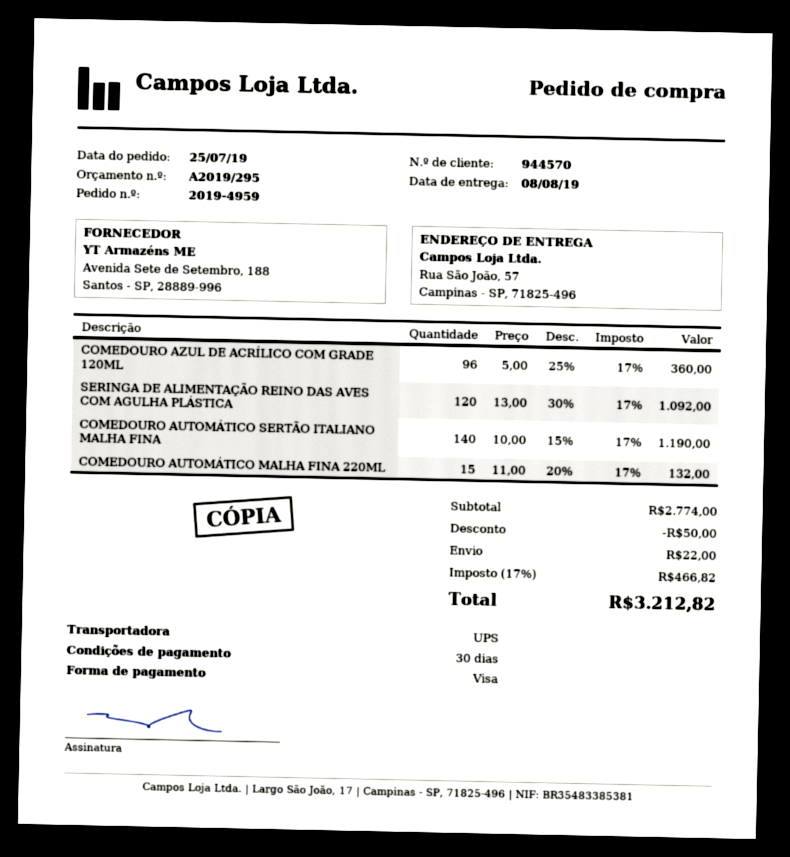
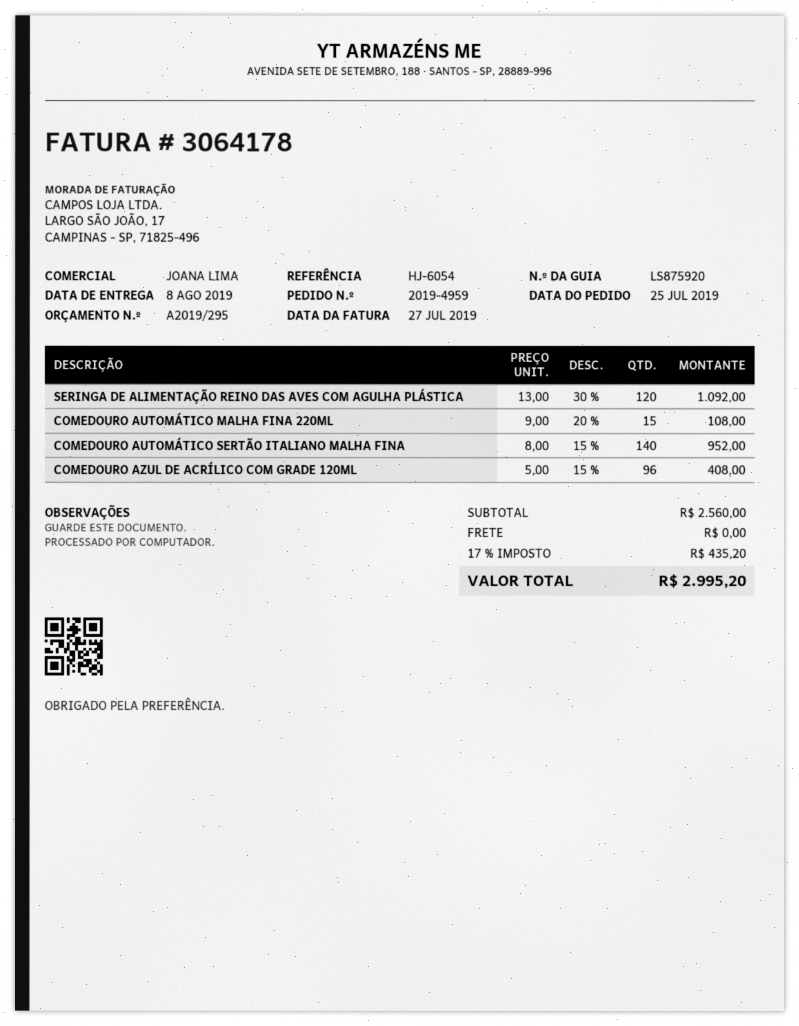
COMEDOURO AZUL DE ACRÍLICO COM GRADE 120ML: 96 x 5.00 - 25% = 360.00 -> 96 x 5.00 - 15% = 408.00
COMEDOURO AUTOMÁTICO SERTÃO ITALIANO MALHA FINA: 140 x 10.00 - 15% = 1190.00 -> 140 x 8.00 - 15% = 952.00
COMEDOURO AUTOMÁTICO MALHA FINA 220ML: 15 x 11.00 - 20% = 132.00 -> 15 x 9.00 - 20% = 108.00
subtotal: 2774.00 -> 2560.00
discount: 50.00 -> none
shipping: 22.00 -> 0.00
tax: 17% = 466.82 -> 17% = 435.20
total: 3212.82 -> 2995.20

